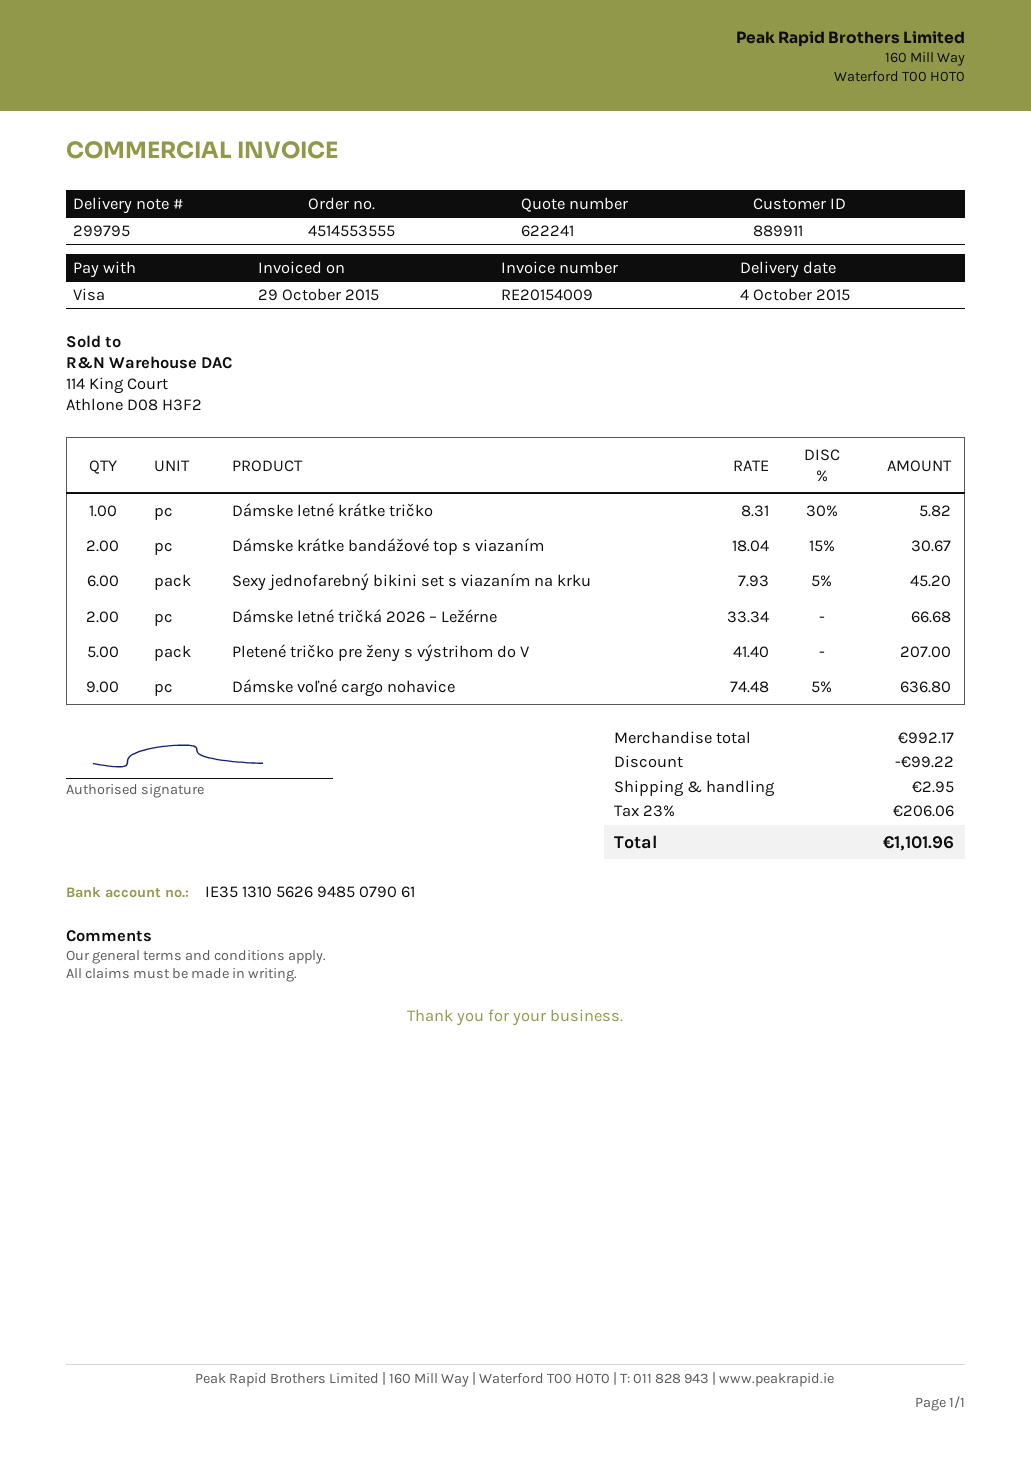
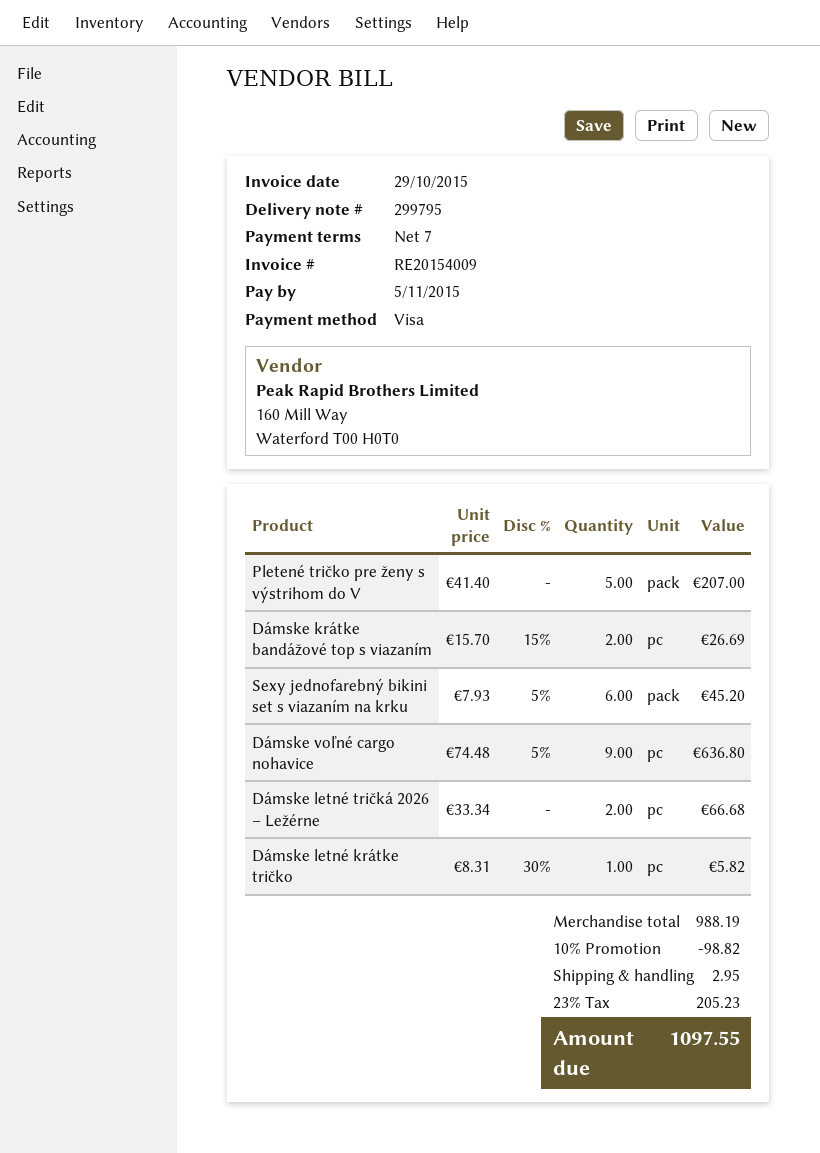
Dámske krátke bandážové top s viazaním: 2 x 18.04 - 15% = 30.67 -> 2 x 15.70 - 15% = 26.69
subtotal: 992.17 -> 988.19
discount: 99.22 -> 98.82
tax: 23% = 206.06 -> 23% = 205.23
total: 1101.96 -> 1097.55

